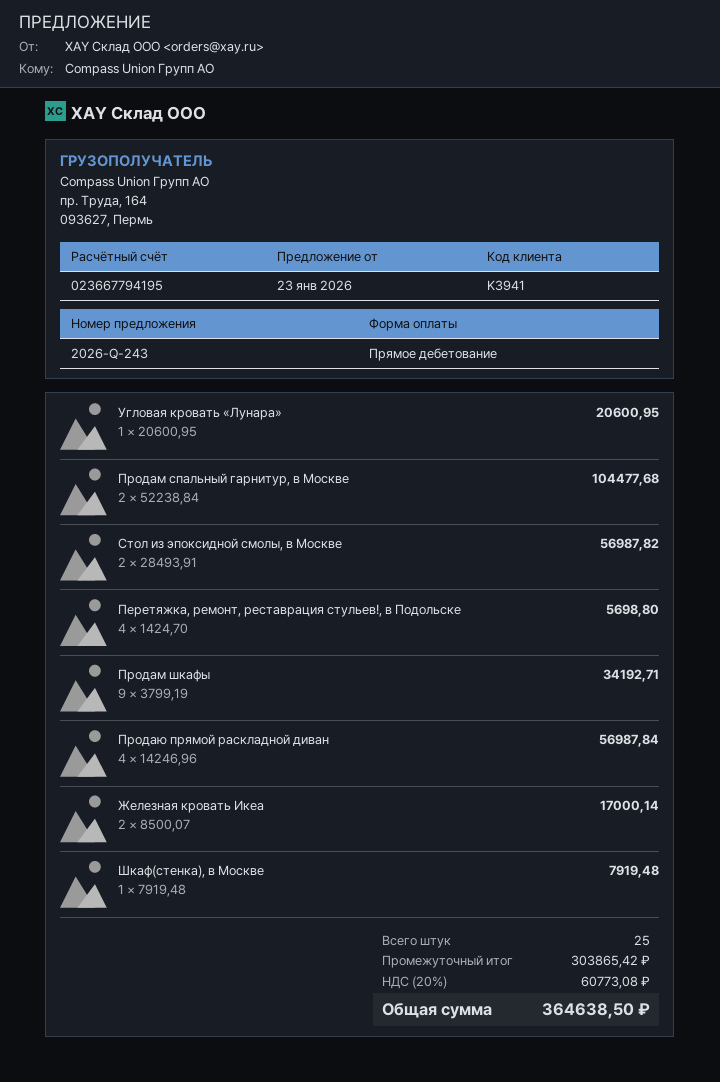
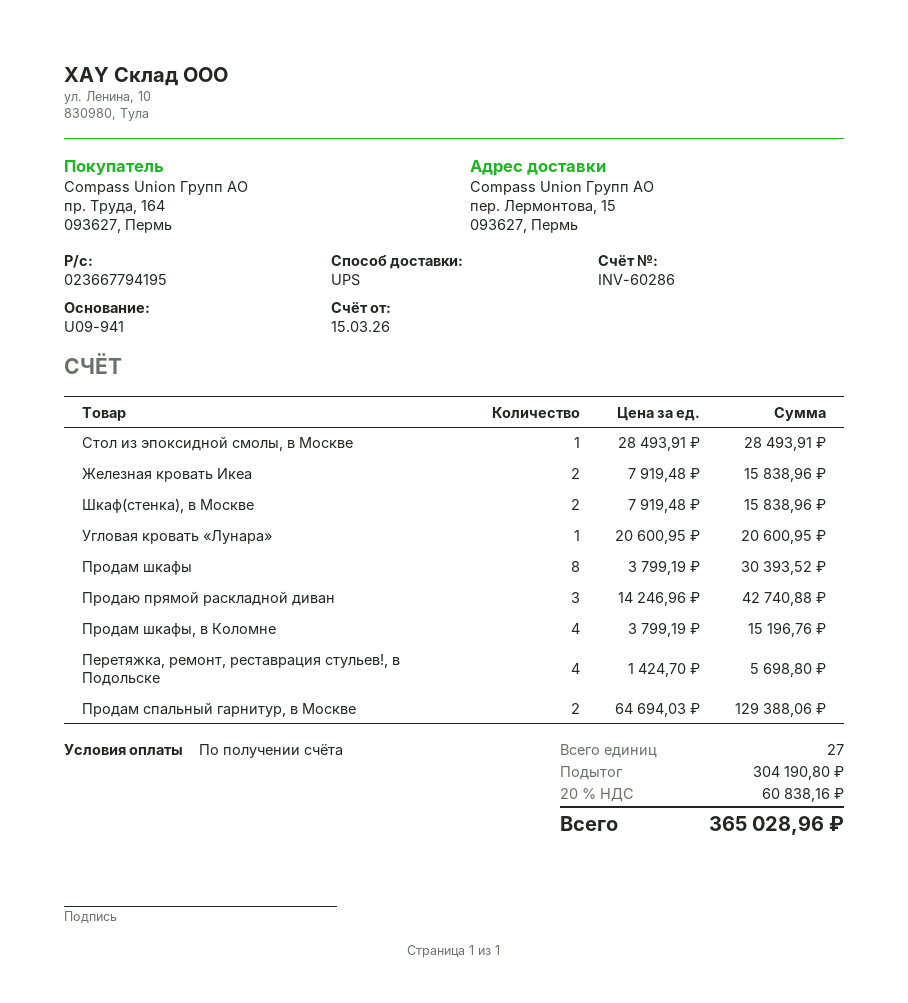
ship to: пр. Труда, 164, 093627, Пермь -> пер. Лермонтова, 15, 093627, Пермь
Продам спальный гарнитур, в Москве: 2 x 52238.84 = 104477.68 -> 2 x 64694.03 = 129388.06
Стол из эпоксидной смолы, в Москве: 2 x 28493.91 = 56987.82 -> 1 x 28493.91 = 28493.91
Продам шкафы: 9 x 3799.19 = 34192.71 -> 8 x 3799.19 = 30393.52
Продаю прямой раскладной диван: 4 x 14246.96 = 56987.84 -> 3 x 14246.96 = 42740.88
Железная кровать Икеа: 2 x 8500.07 = 17000.14 -> 2 x 7919.48 = 15838.96
Шкаф(стенка), в Москве: 1 x 7919.48 = 7919.48 -> 2 x 7919.48 = 15838.96
Продам шкафы, в Коломне: none -> 4 x 3799.19 = 15196.76
total quantity: 25 -> 27
subtotal: 303865.42 -> 304190.80
tax: 20% = 60773.08 -> 20% = 60838.16
total: 364638.50 -> 365028.96

